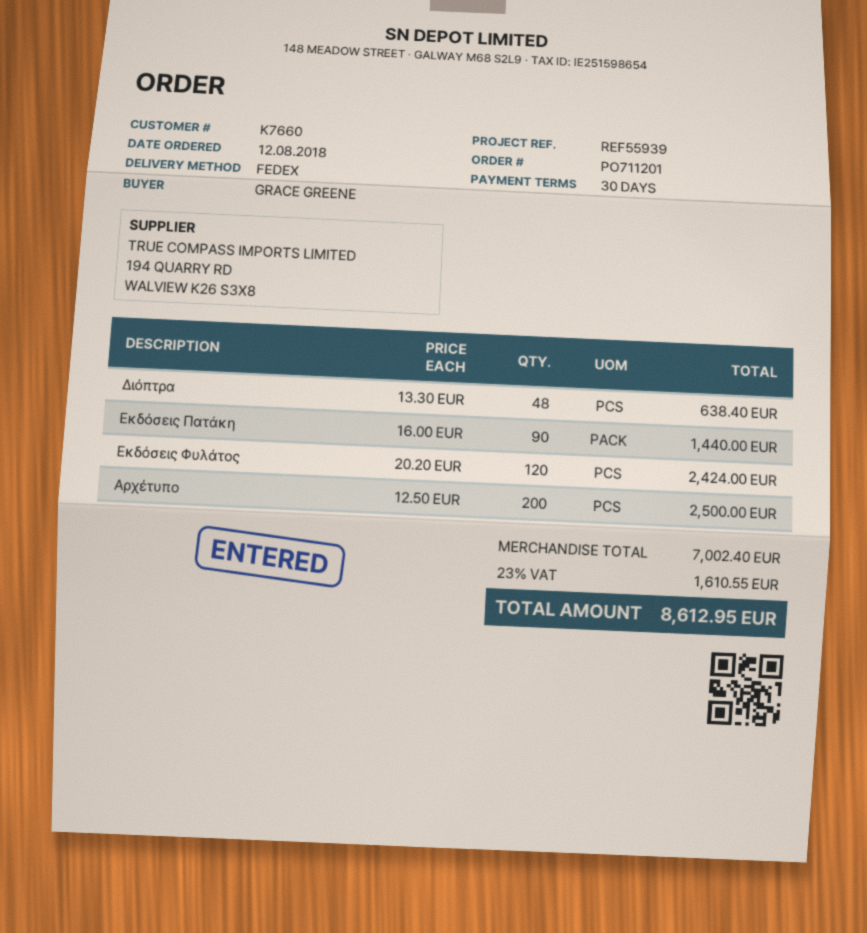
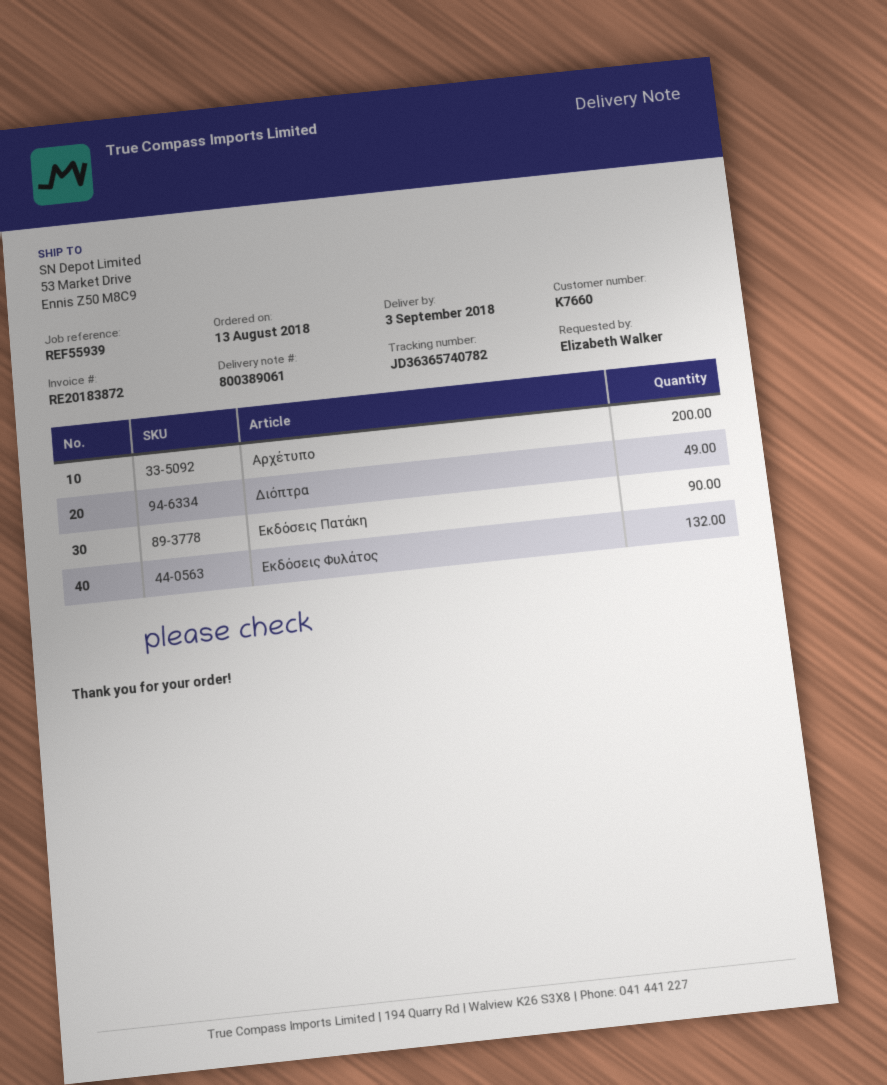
order date: 2018-08-12 -> 2018-08-13
ordered by: GRACE GREENE -> Elizabeth Walker
Διόπτρα: 48 -> 49
Εκδόσεις Φυλάτος: 120 -> 132

